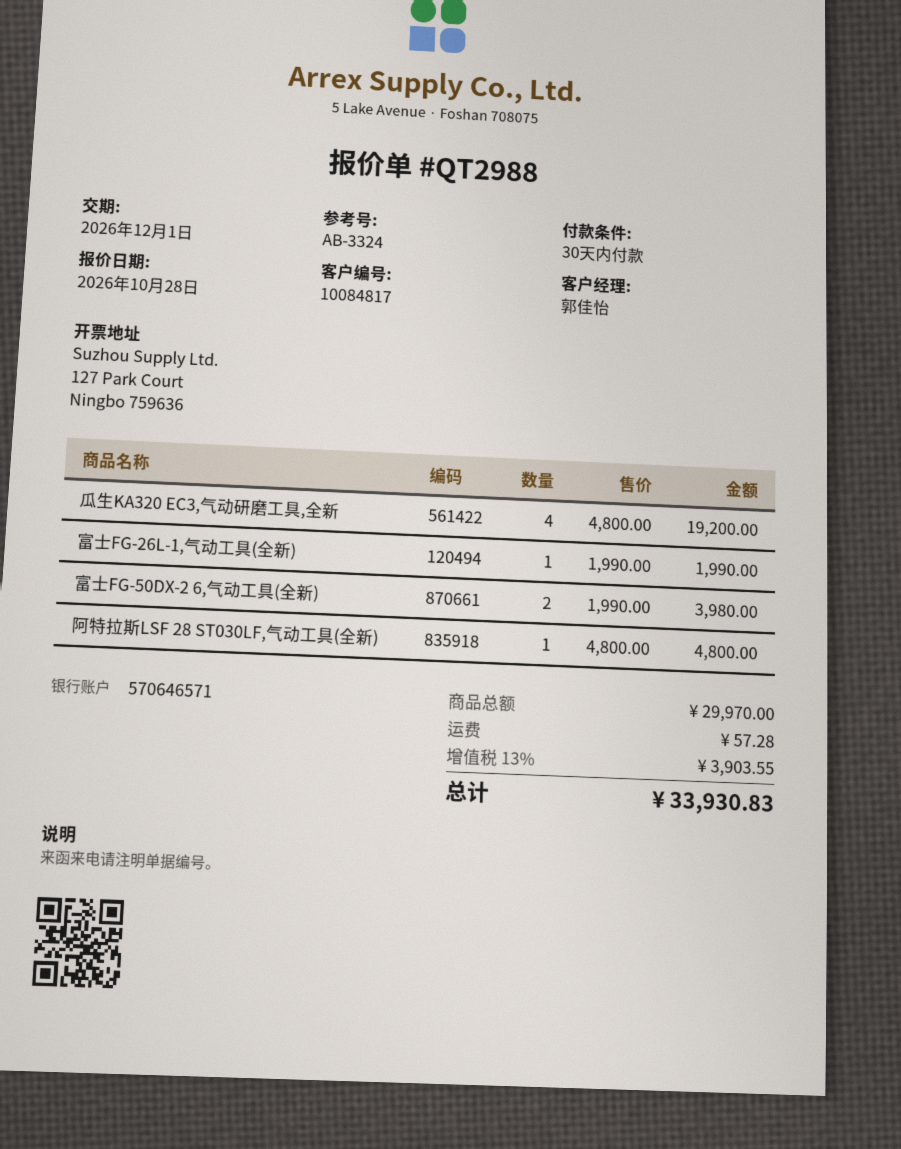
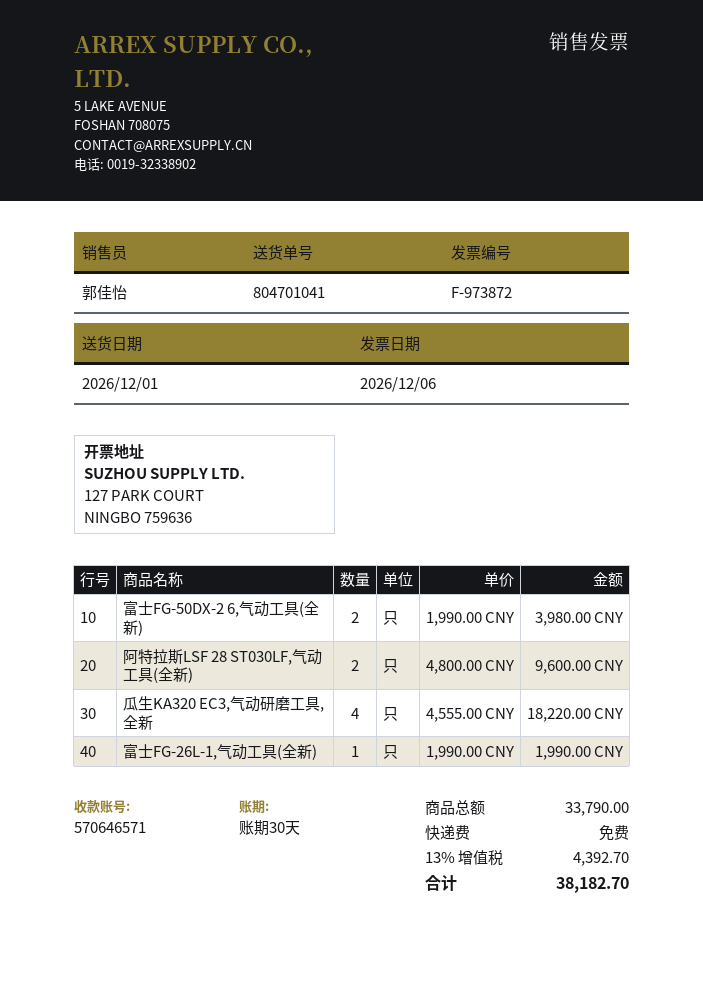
瓜生KA320 EC3,气动研磨工具,全新: 4 x 4800.00 = 19200.00 -> 4 x 4555.00 = 18220.00
阿特拉斯LSF 28 ST030LF,气动工具(全新): 1 x 4800.00 = 4800.00 -> 2 x 4800.00 = 9600.00
subtotal: 29970.00 -> 33790.00
shipping: 57.28 -> 0.00
tax: 13% = 3903.55 -> 13% = 4392.70
total: 33930.83 -> 38182.70

